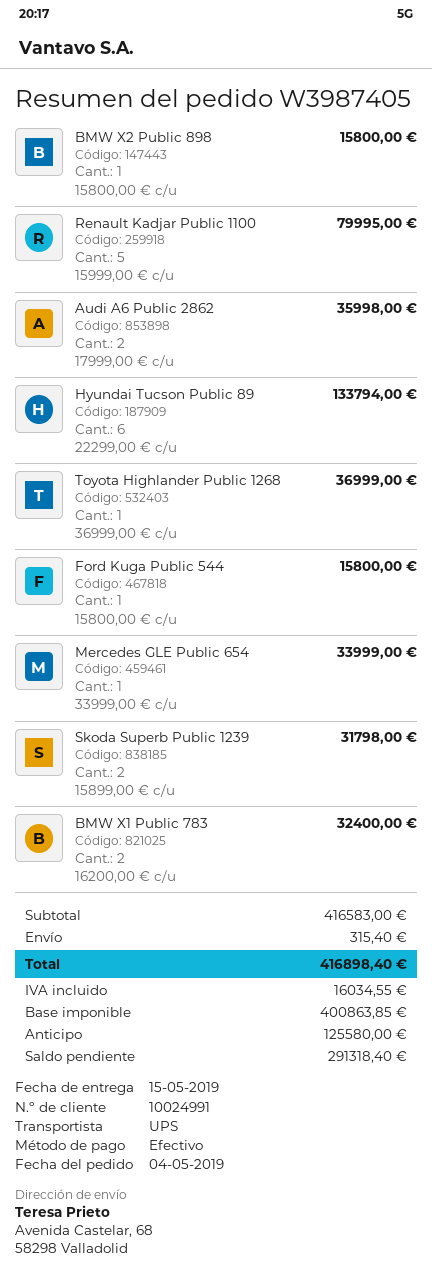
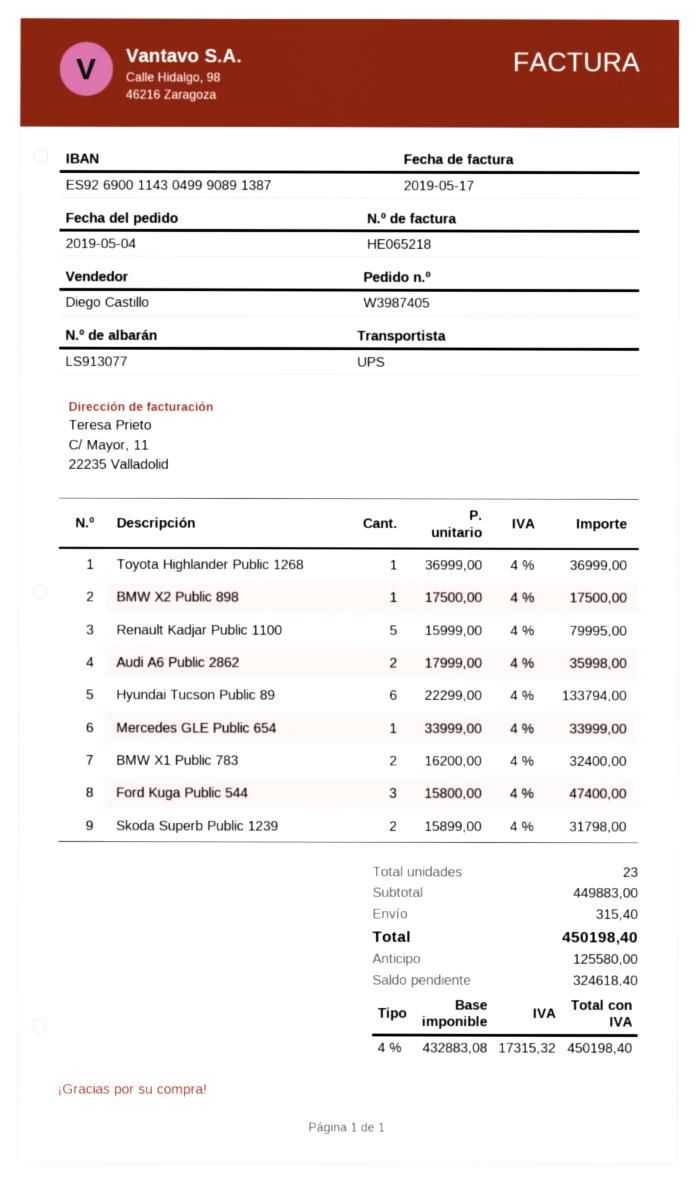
BMW X2 Public 898: 1 x 15800.00 = 15800.00 -> 1 x 17500.00 = 17500.00
Ford Kuga Public 544: 1 x 15800.00 = 15800.00 -> 3 x 15800.00 = 47400.00
subtotal: 416583.00 -> 449883.00
net: 400863.85 -> 432883.08
tax: 16034.55 -> 17315.32
total: 416898.40 -> 450198.40
balance: 291318.40 -> 324618.40

